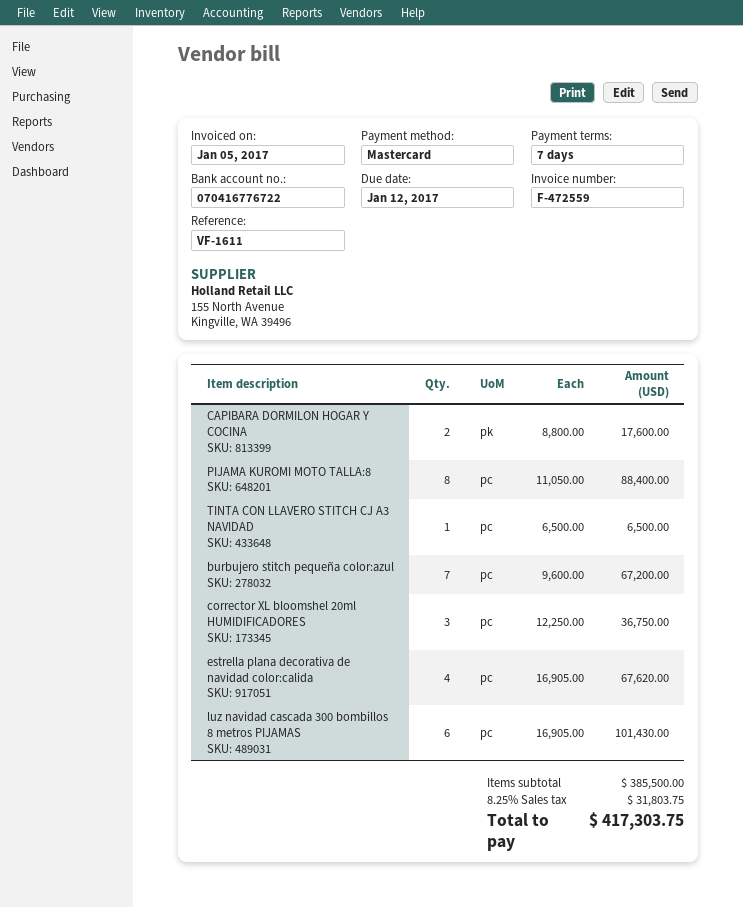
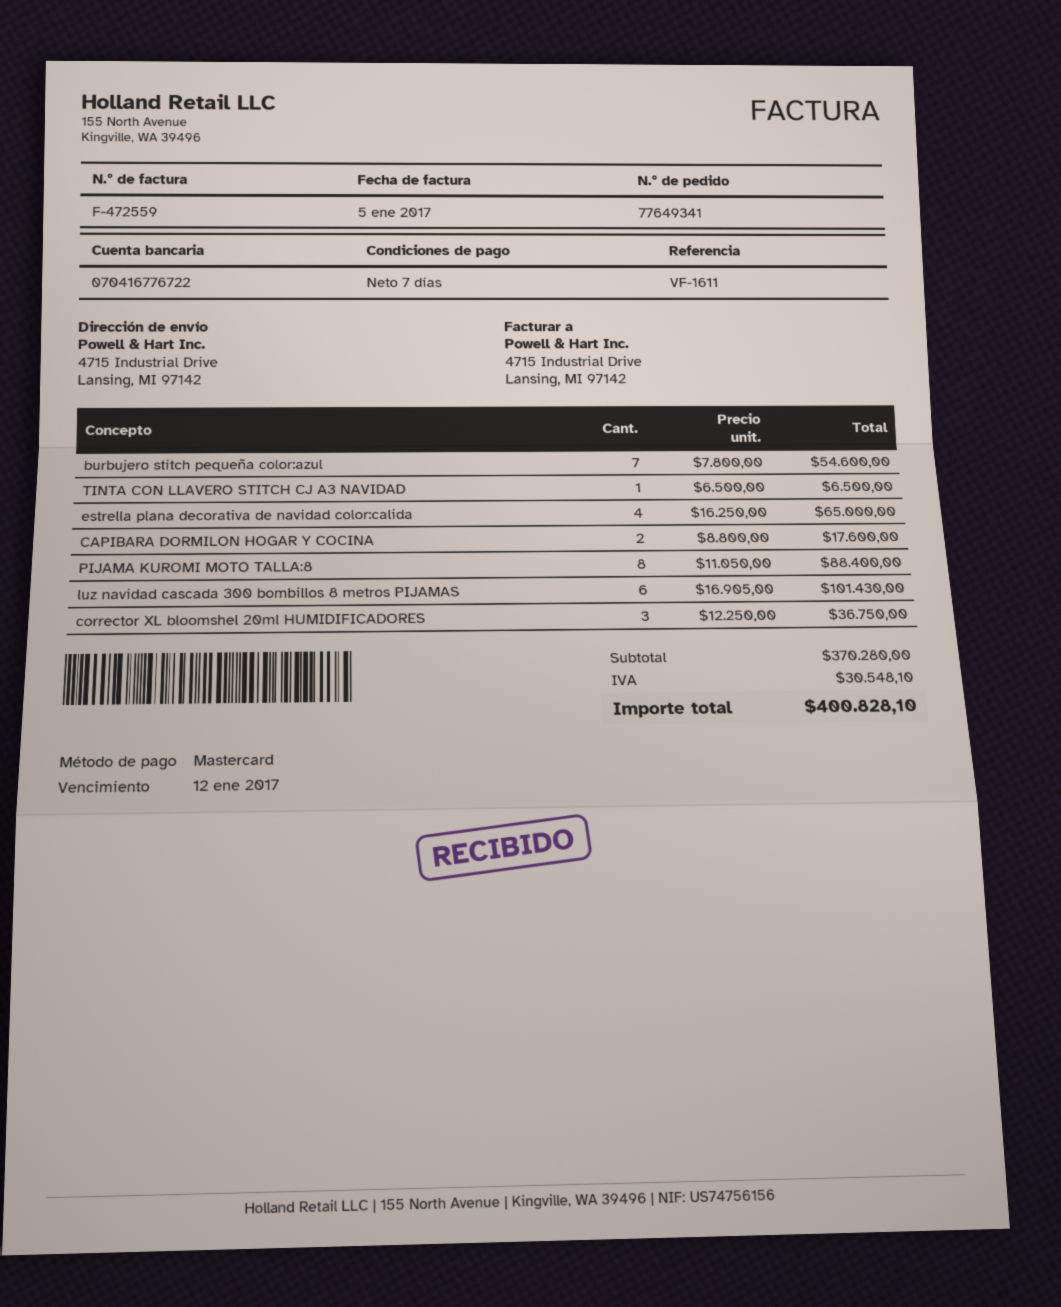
burbujero stitch pequeña color:azul: 7 x 9600.00 = 67200.00 -> 7 x 7800.00 = 54600.00
estrella plana decorativa de navidad color:calida: 4 x 16905.00 = 67620.00 -> 4 x 16250.00 = 65000.00
subtotal: 385500.00 -> 370280.00
tax: 31803.75 -> 30548.10
total: 417303.75 -> 400828.10

